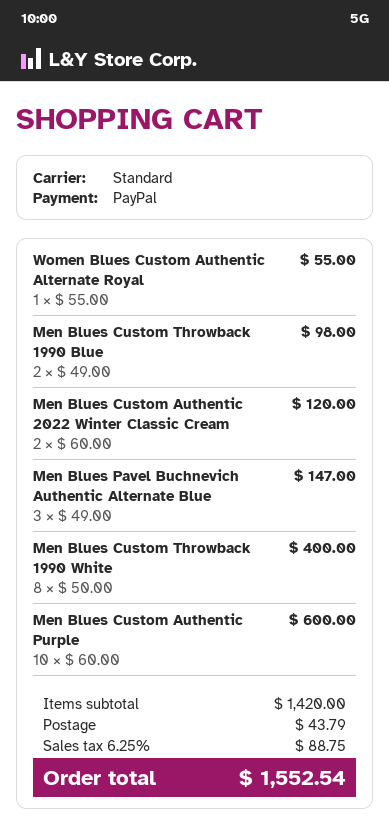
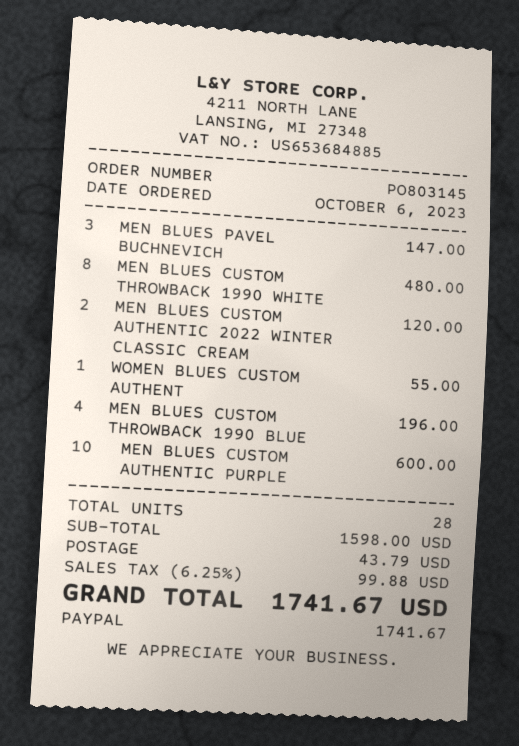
Men Blues Custom Throwback 1990 Blue: 2 for 98.00 -> 4 for 196.00
Men Blues Custom Throwback 1990 White: 8 for 400.00 -> 8 for 480.00
subtotal: 1420.00 -> 1598.00
tax: 6.25% = 88.75 -> 6.25% = 99.88
total: 1552.54 -> 1741.67

